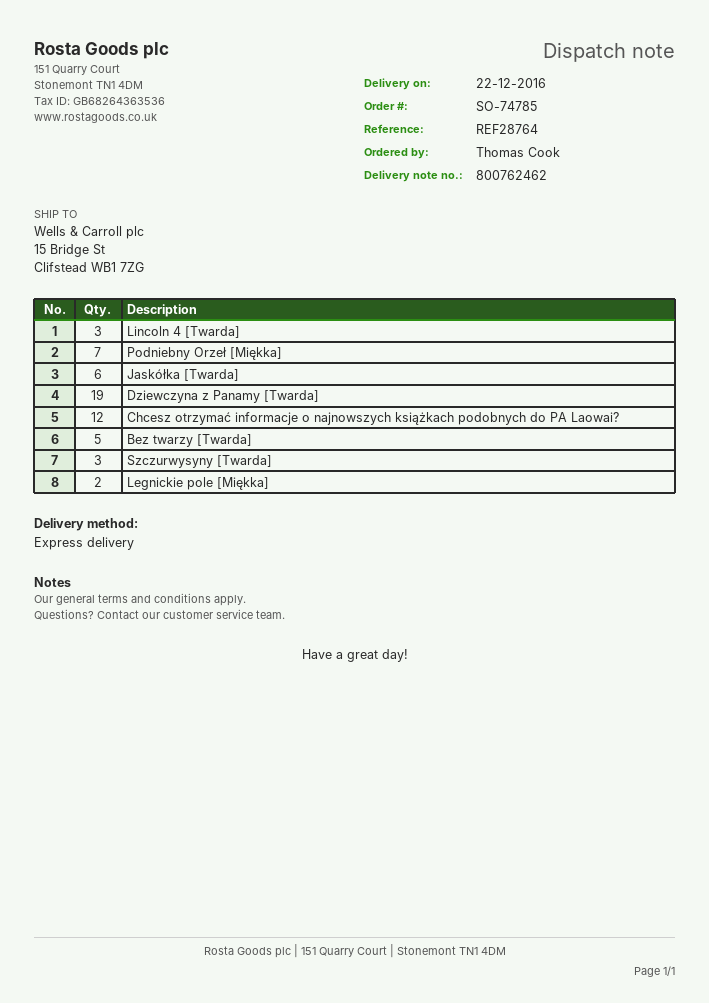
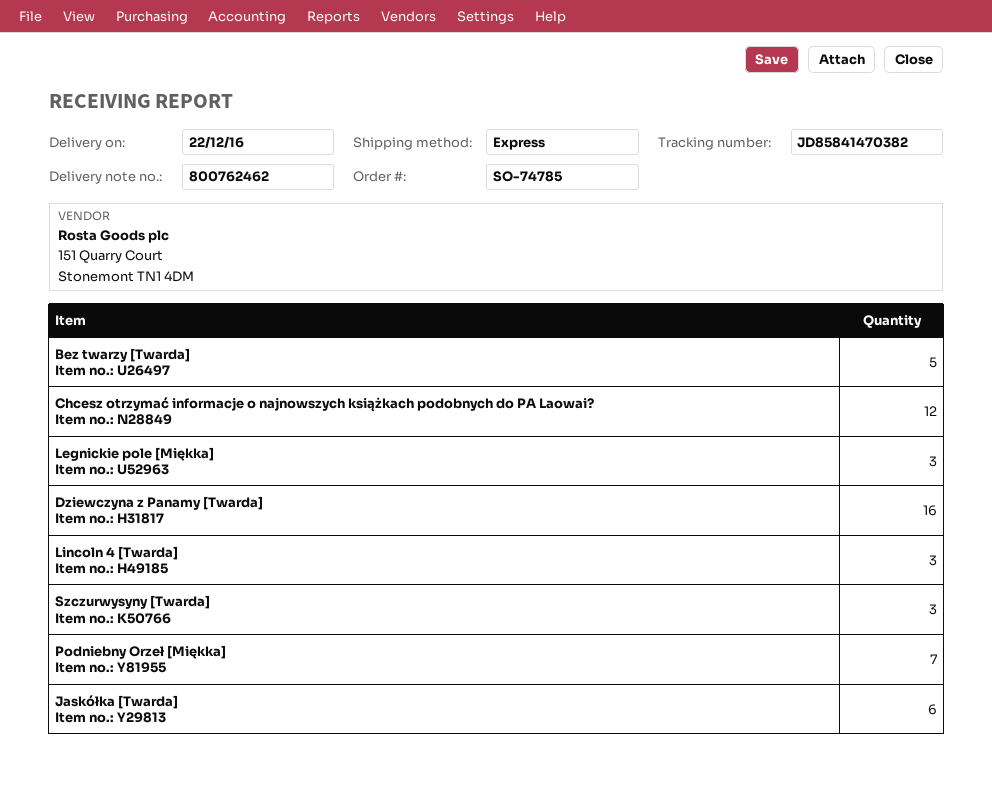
Dziewczyna z Panamy [Twarda]: 19 -> 16
Legnickie pole [Miękka]: 2 -> 3

